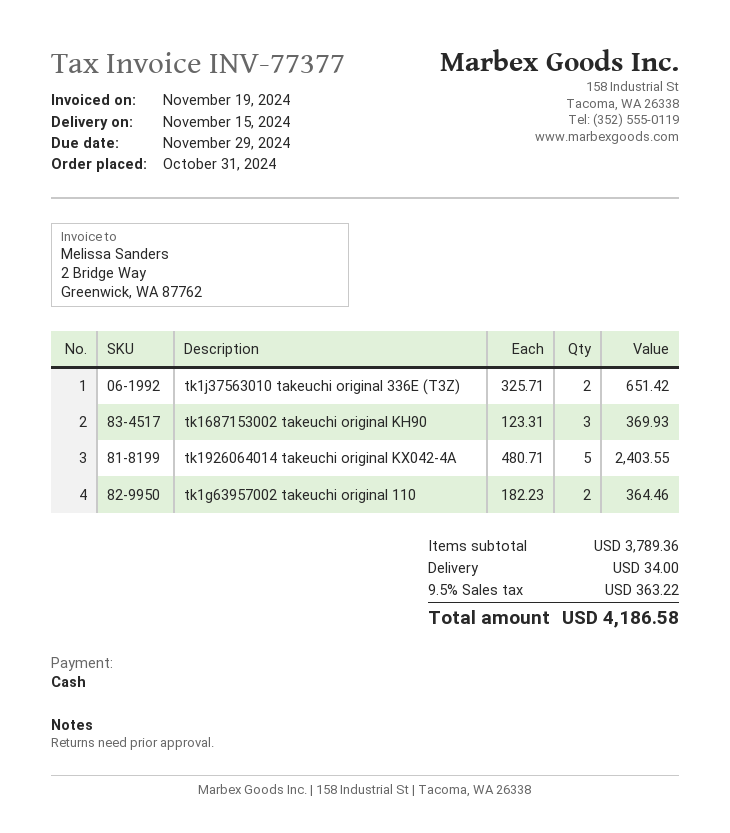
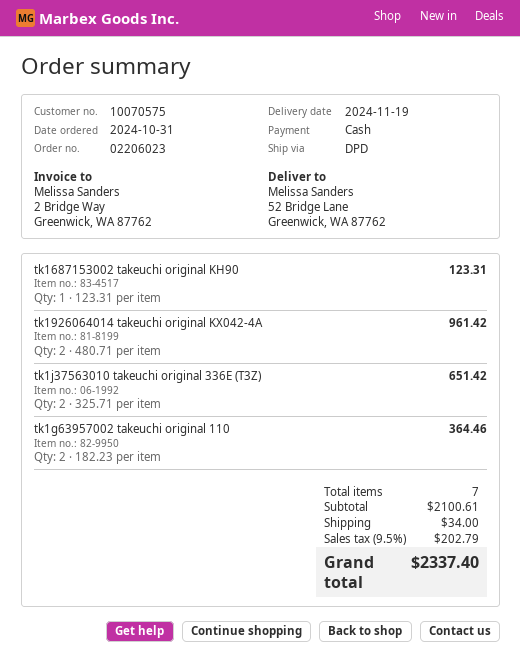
delivery date: 2024-11-15 -> 2024-11-19
tk1687153002 takeuchi original KH90: 3 x 123.31 = 369.93 -> 1 x 123.31 = 123.31
tk1926064014 takeuchi original KX042-4A: 5 x 480.71 = 2403.55 -> 2 x 480.71 = 961.42
subtotal: 3789.36 -> 2100.61
tax: 9.5% = 363.22 -> 9.5% = 202.79
total: 4186.58 -> 2337.40

